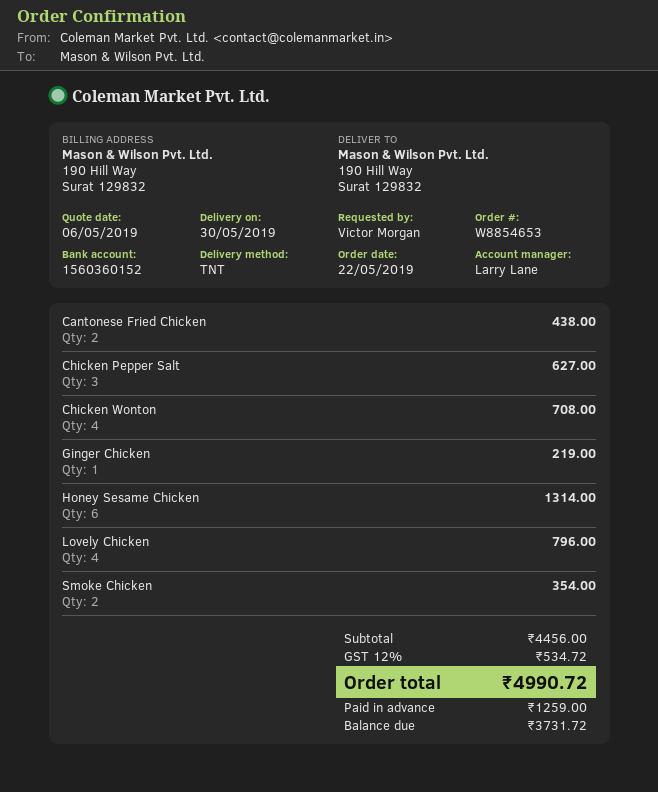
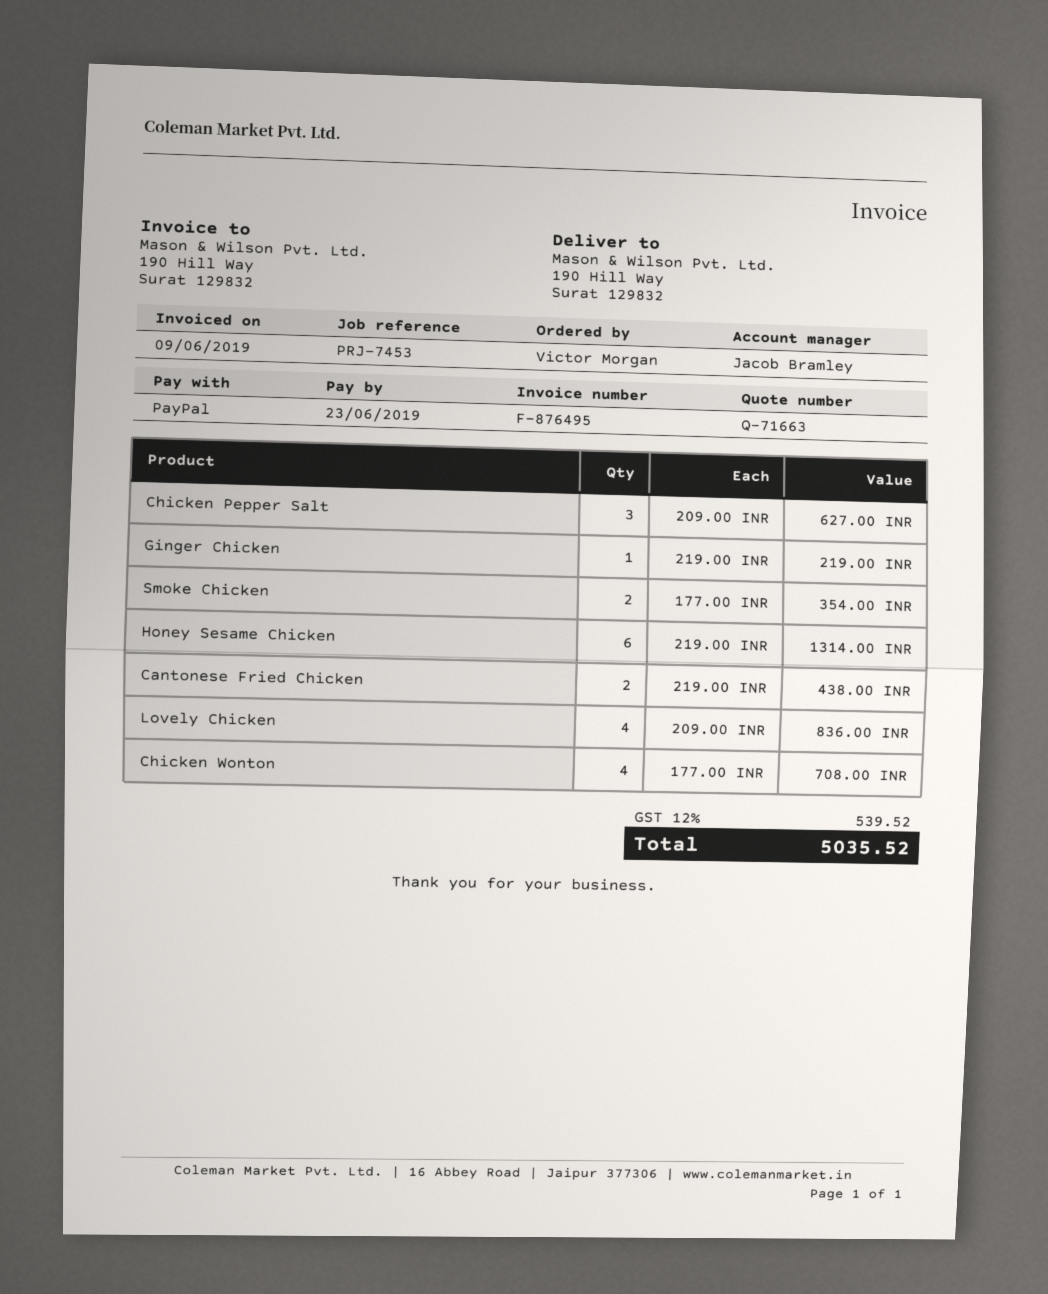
sales rep: Larry Lane -> Jacob Bramley
Lovely Chicken: 4 for 796.00 -> 4 for 836.00
tax: 12% = 534.72 -> 12% = 539.52
total: 4990.72 -> 5035.52

